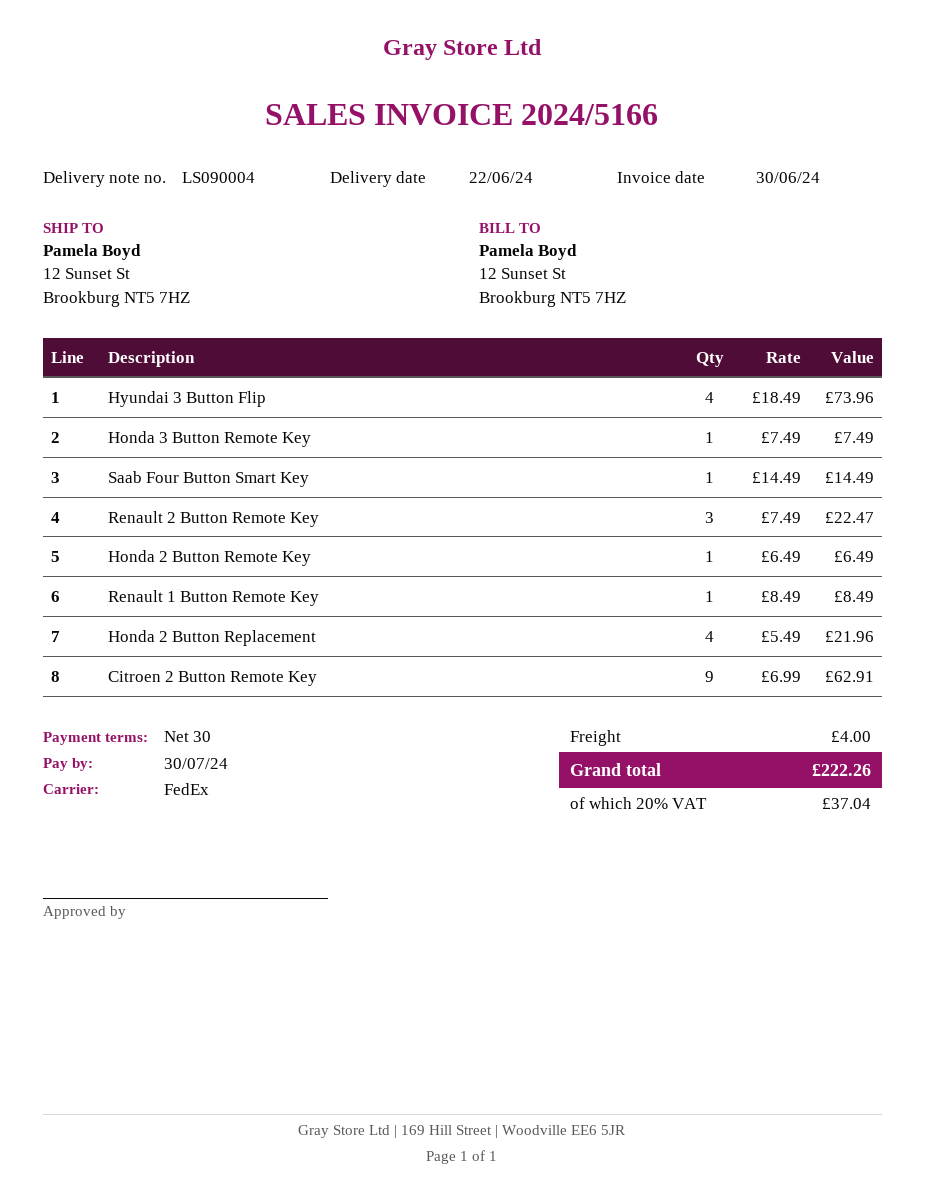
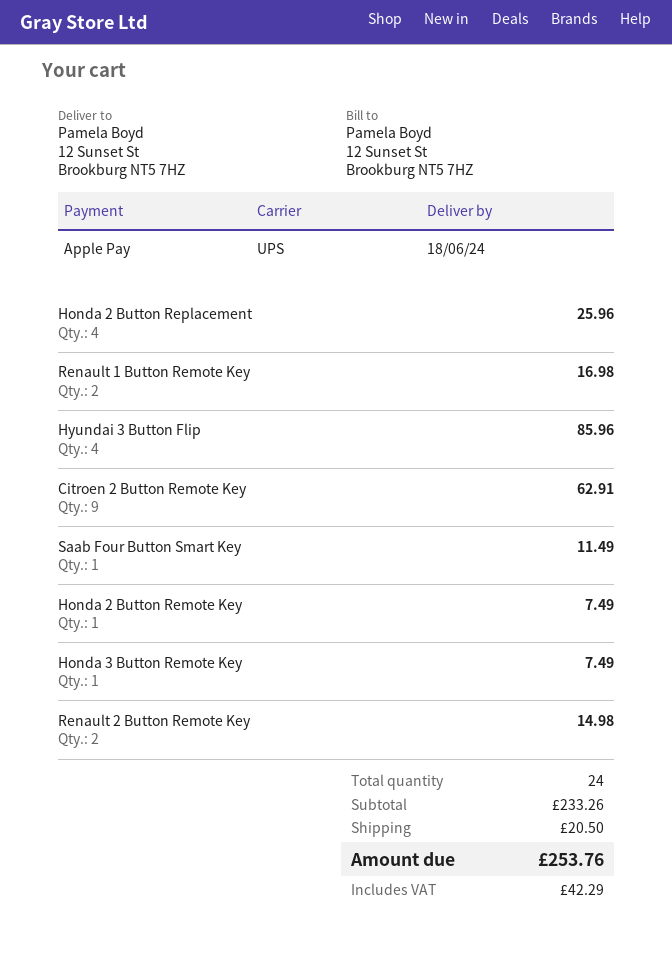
delivery date: 2024-06-22 -> 2024-06-18
shipping method: FedEx -> UPS
Hyundai 3 Button Flip: 4 for 73.96 -> 4 for 85.96
Saab Four Button Smart Key: 1 for 14.49 -> 1 for 11.49
Renault 2 Button Remote Key: 3 for 22.47 -> 2 for 14.98
Honda 2 Button Remote Key: 1 for 6.49 -> 1 for 7.49
Renault 1 Button Remote Key: 1 for 8.49 -> 2 for 16.98
Honda 2 Button Replacement: 4 for 21.96 -> 4 for 25.96
shipping: 4.00 -> 20.50
tax: 37.04 -> 42.29
total: 222.26 -> 253.76

